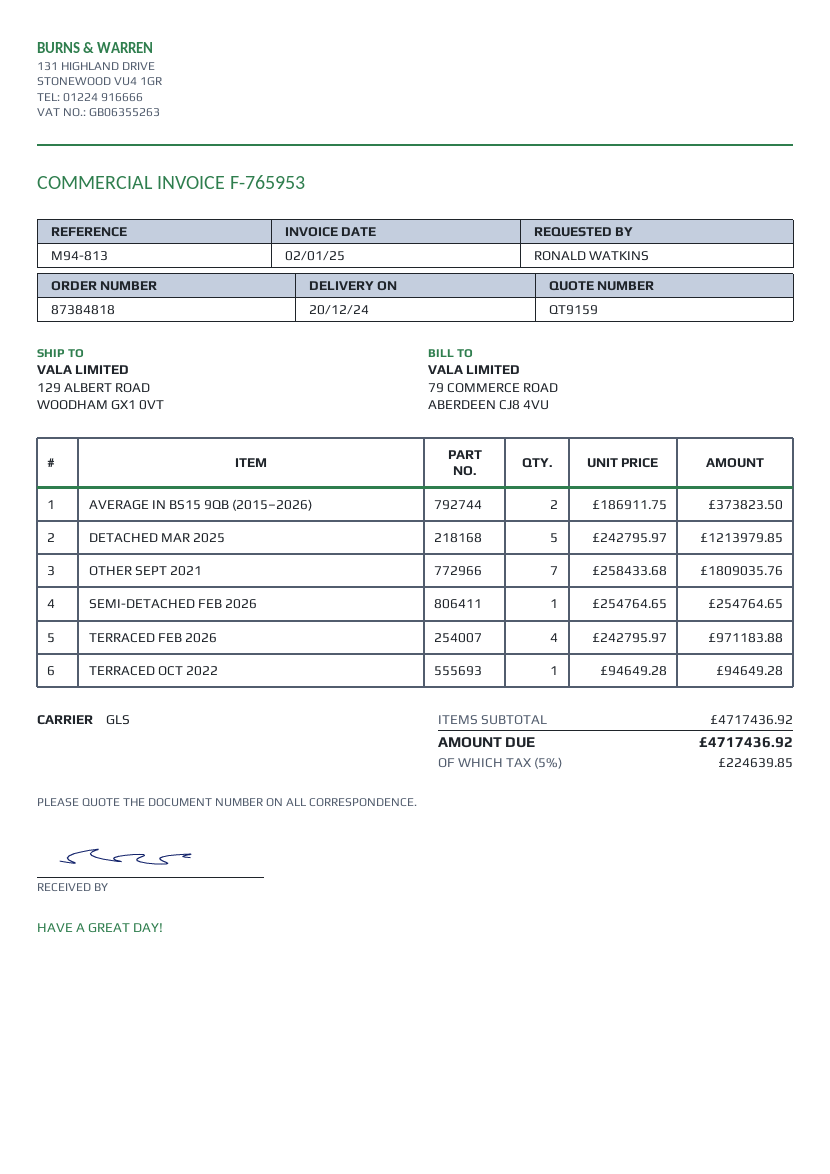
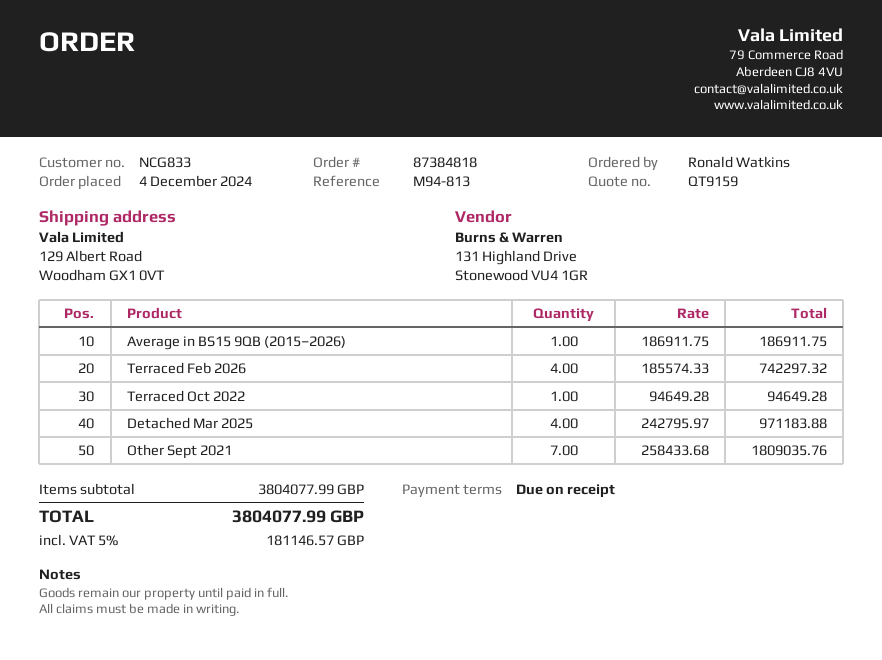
AVERAGE IN BS15 9QB (2015–2026): 2 x 186911.75 = 373823.50 -> 1 x 186911.75 = 186911.75
DETACHED MAR 2025: 5 x 242795.97 = 1213979.85 -> 4 x 242795.97 = 971183.88
SEMI-DETACHED FEB 2026: 1 x 254764.65 = 254764.65 -> none
TERRACED FEB 2026: 4 x 242795.97 = 971183.88 -> 4 x 185574.33 = 742297.32
subtotal: 4717436.92 -> 3804077.99
tax: 5% = 224639.85 -> 5% = 181146.57
total: 4717436.92 -> 3804077.99

